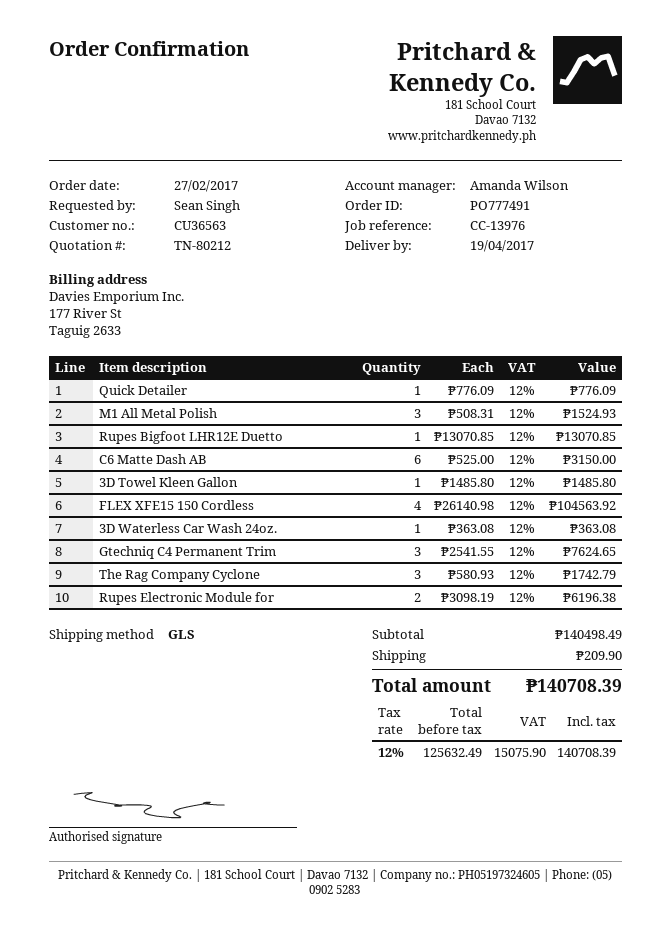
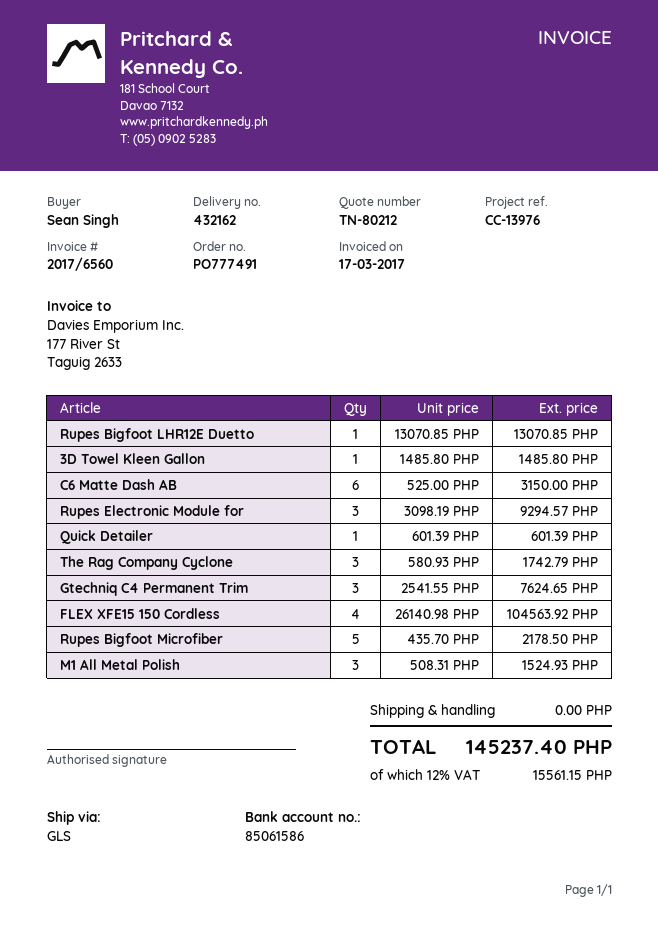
Quick Detailer: 1 x 776.09 = 776.09 -> 1 x 601.39 = 601.39
3D Waterless Car Wash 24oz.: 1 x 363.08 = 363.08 -> none
Rupes Electronic Module for: 2 x 3098.19 = 6196.38 -> 3 x 3098.19 = 9294.57
Rupes Bigfoot Microfiber: none -> 5 x 435.70 = 2178.50
shipping: 209.90 -> 0.00
tax: 12% = 15075.90 -> 12% = 15561.15
total: 140708.39 -> 145237.40

